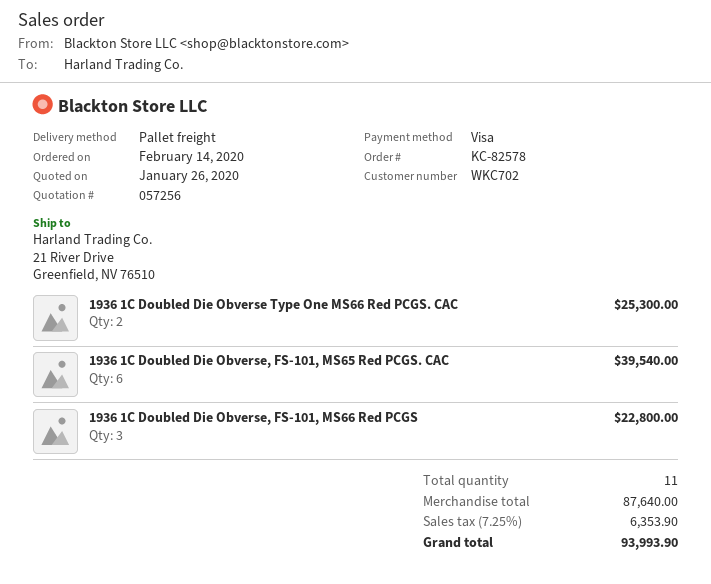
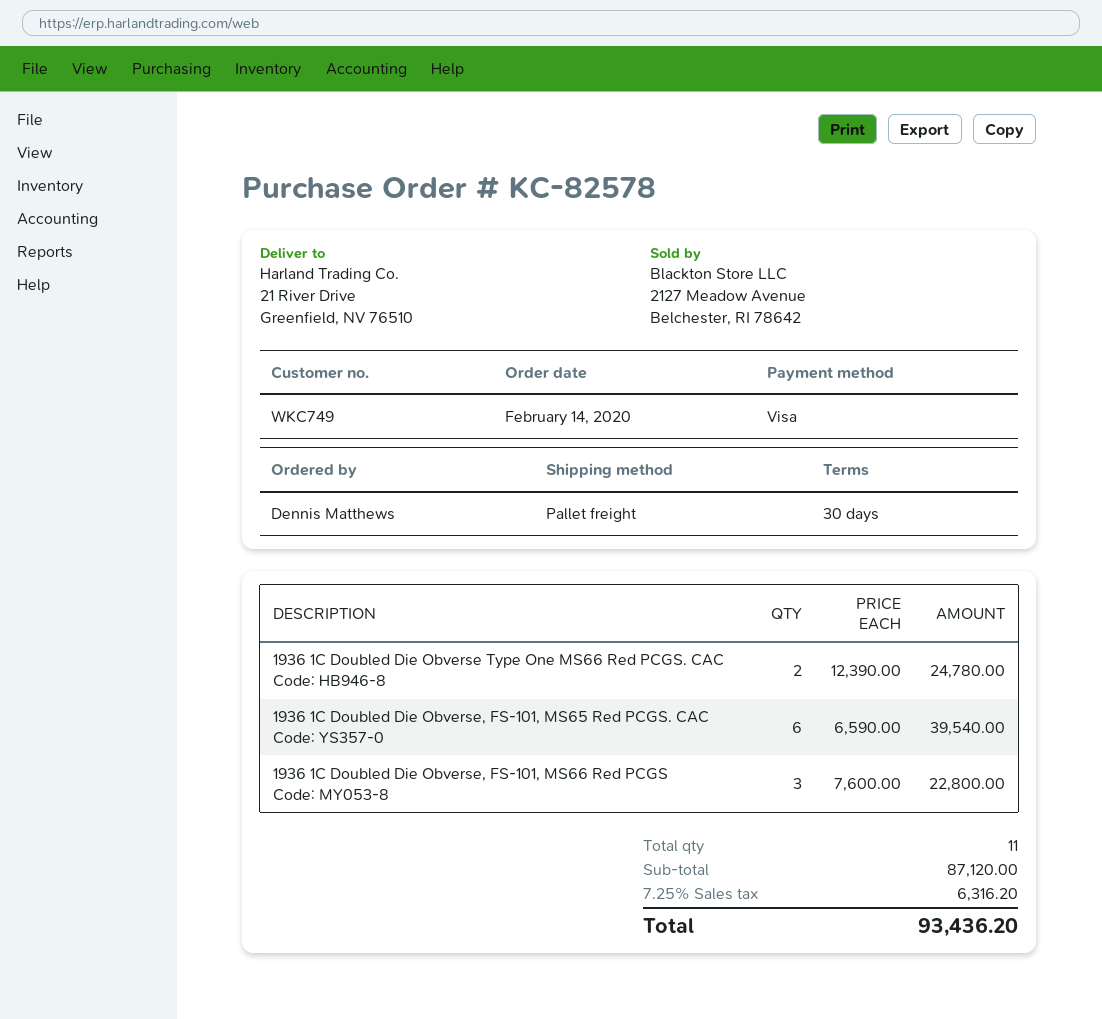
customer number: WKC702 -> WKC749
1936 1C Doubled Die Obverse Type One MS66 Red PCGS. CAC: 2 for 25300.00 -> 2 for 24780.00
subtotal: 87640.00 -> 87120.00
tax: 7.25% = 6353.90 -> 7.25% = 6316.20
total: 93993.90 -> 93436.20

